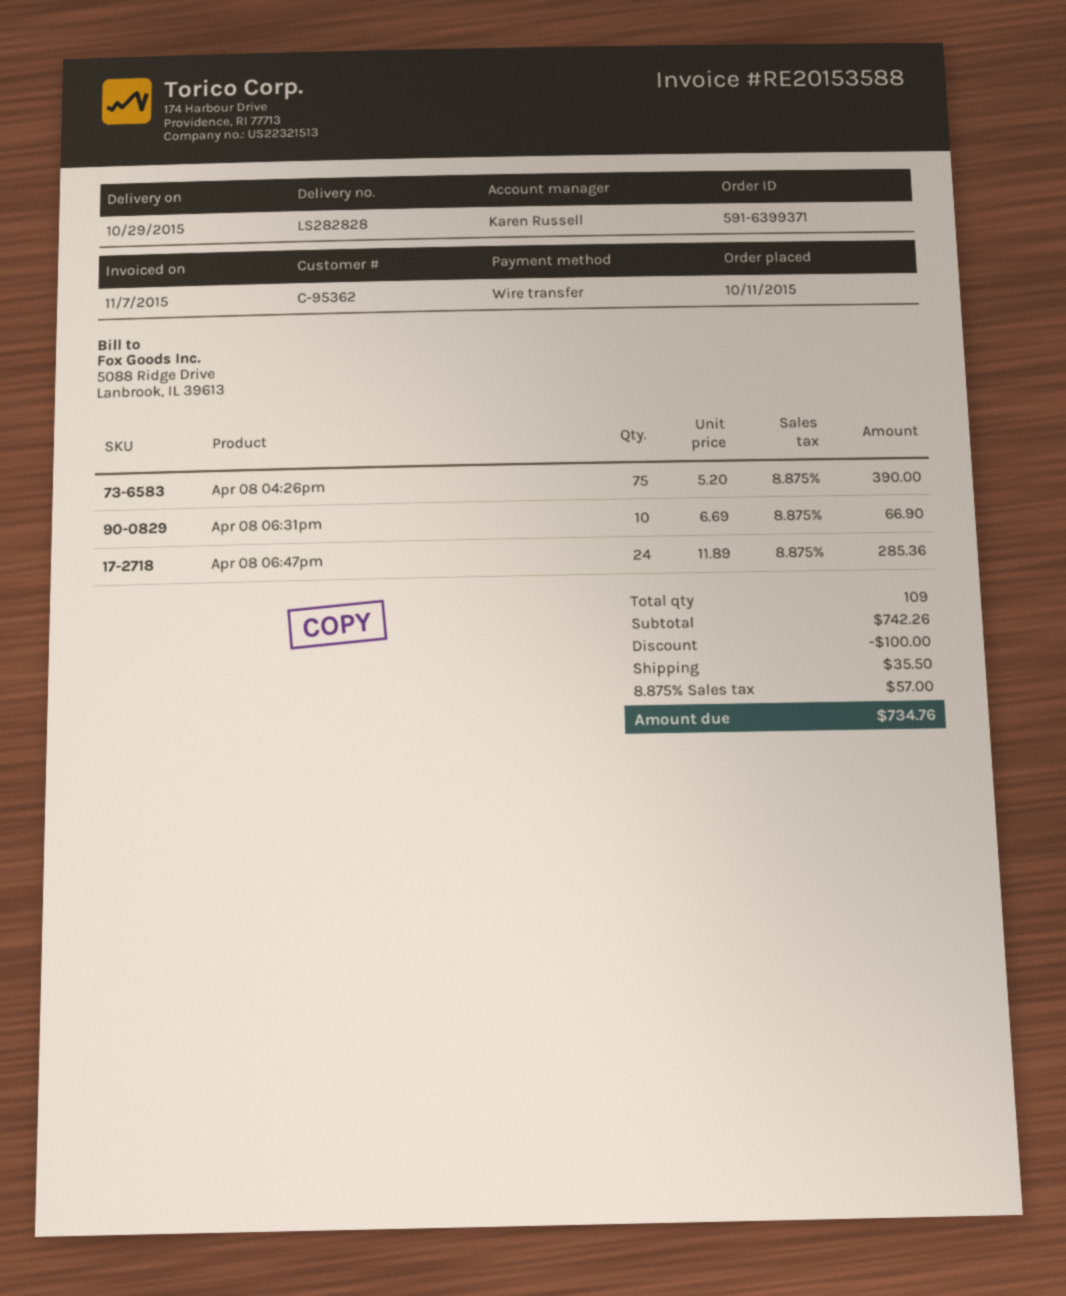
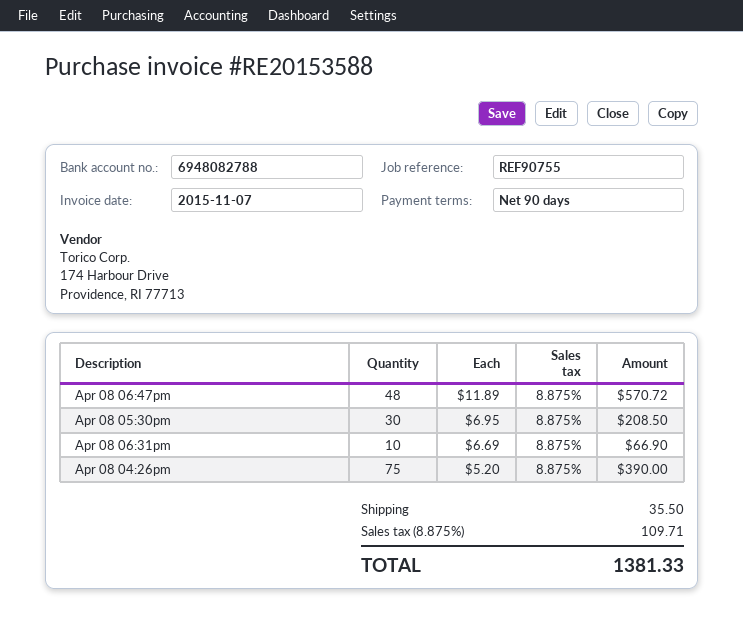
Apr 08 06:47pm: 24 x 11.89 = 285.36 -> 48 x 11.89 = 570.72
Apr 08 05:30pm: none -> 30 x 6.95 = 208.50
discount: 100.00 -> none
tax: 8.875% = 57.00 -> 8.875% = 109.71
total: 734.76 -> 1381.33

